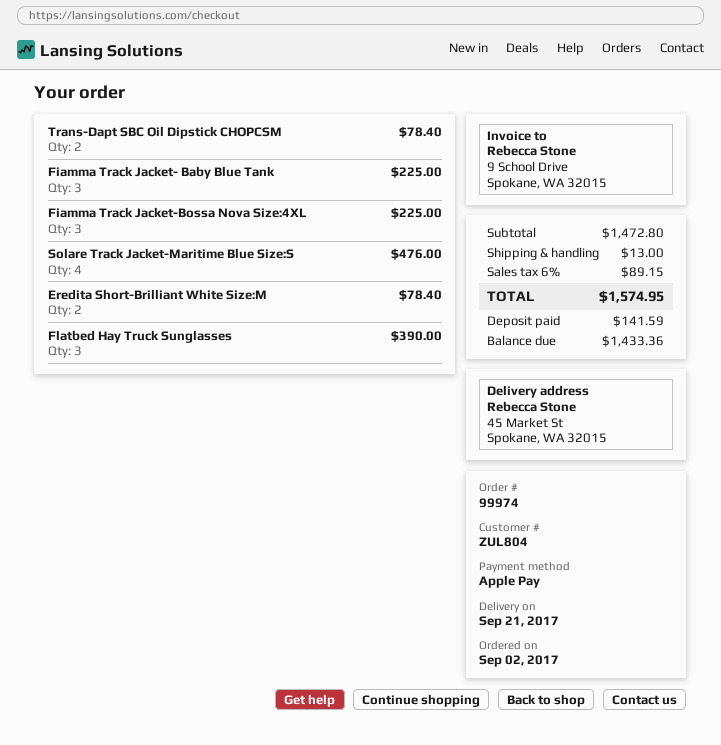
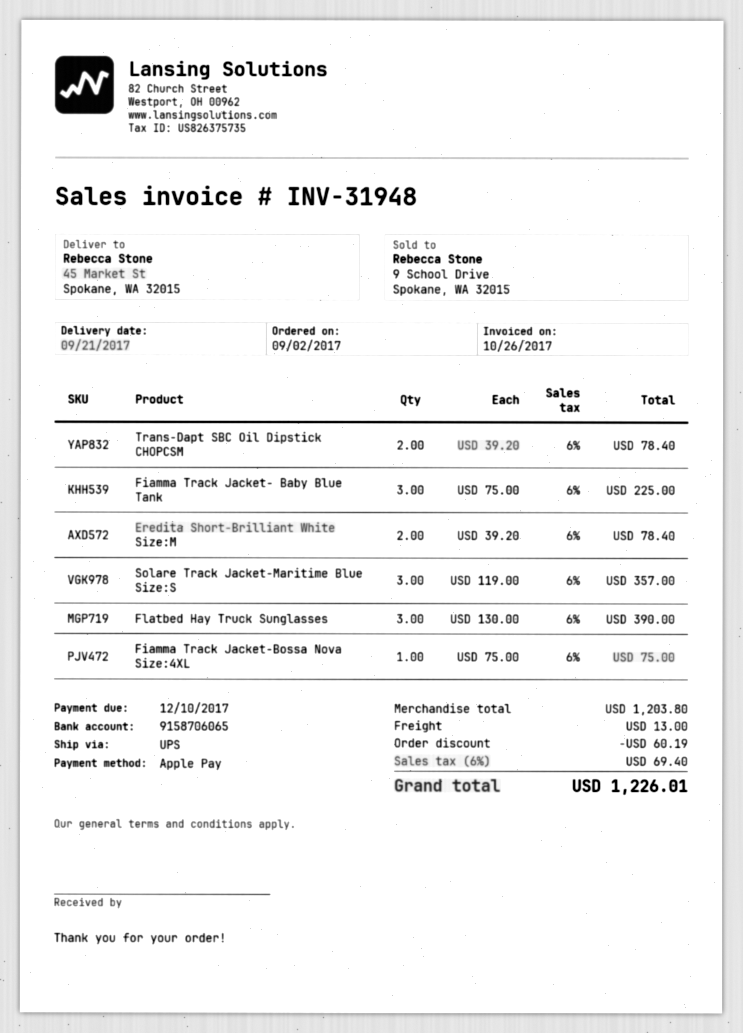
Fiamma Track Jacket-Bossa Nova Size:4XL: 3 for 225.00 -> 1 for 75.00
Solare Track Jacket-Maritime Blue Size:S: 4 for 476.00 -> 3 for 357.00
subtotal: 1472.80 -> 1203.80
discount: none -> 60.19
tax: 6% = 89.15 -> 6% = 69.40
total: 1574.95 -> 1226.01

